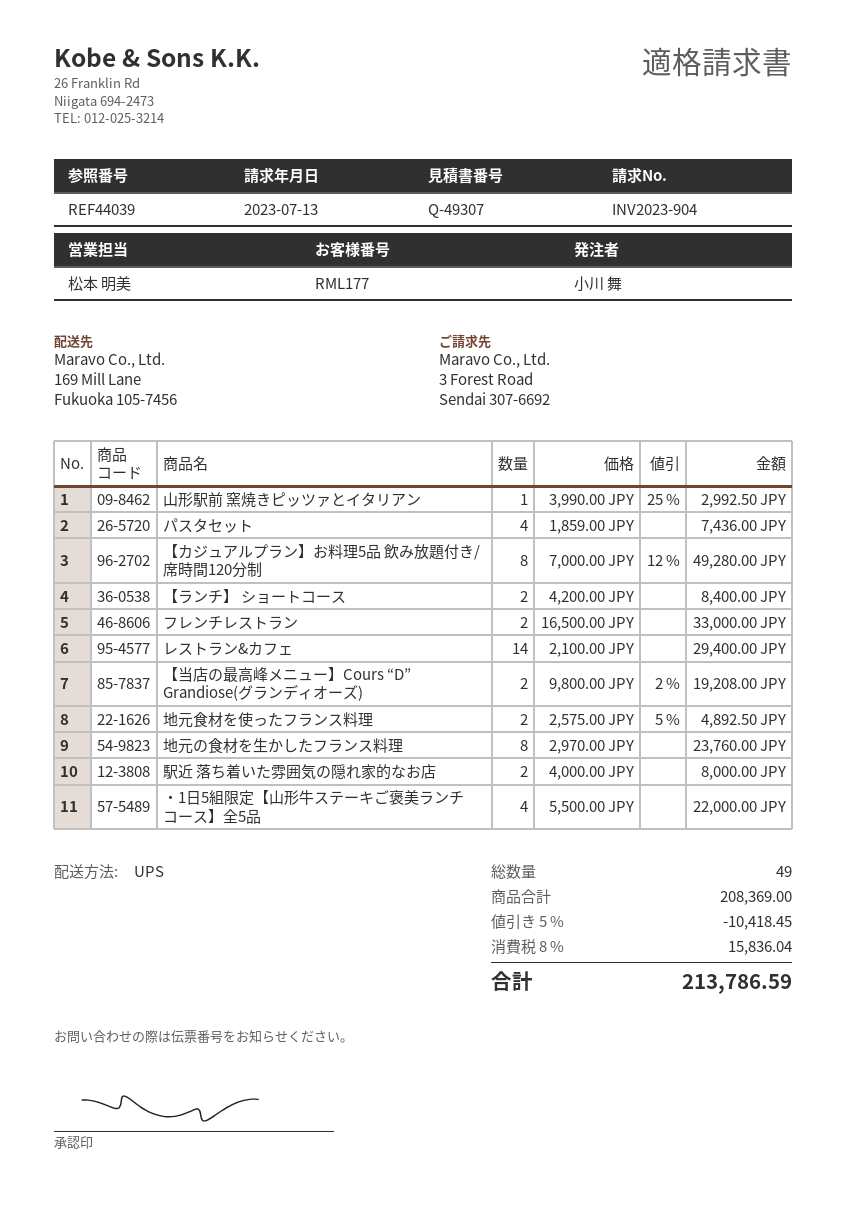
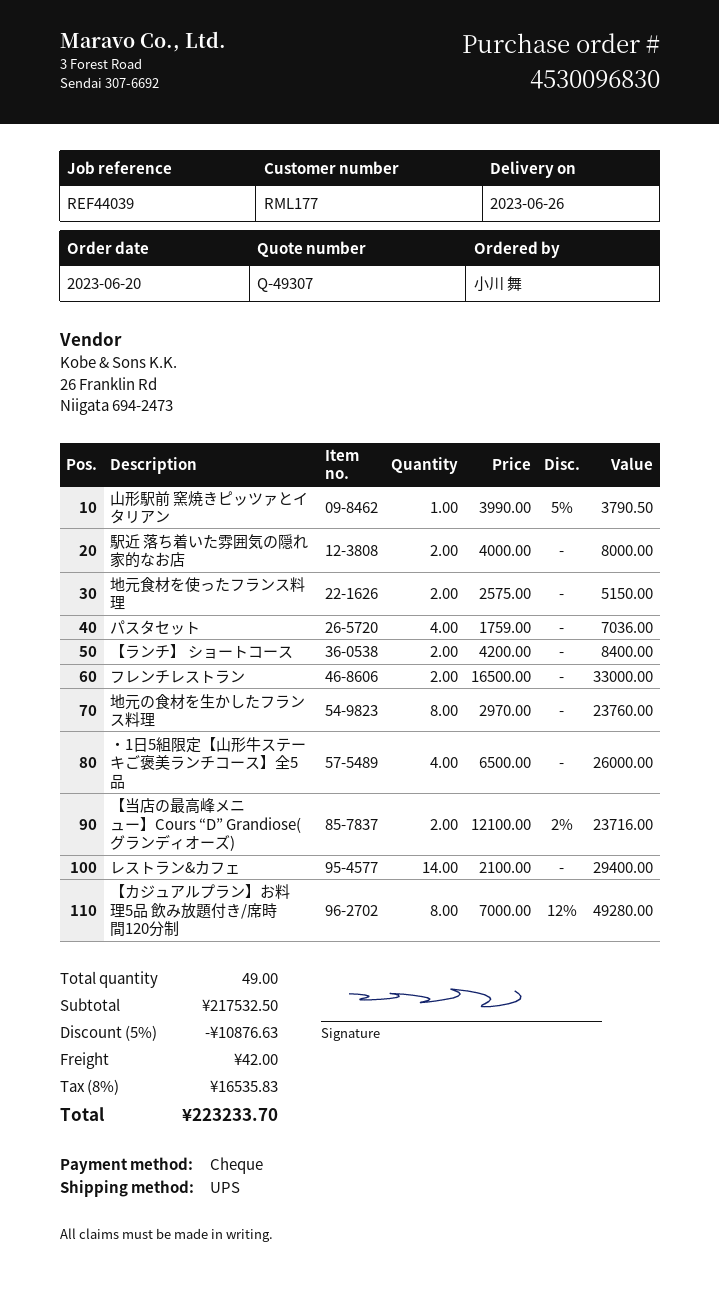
山形駅前 窯焼きピッツァとイタリアン: 1 x 3990.00 - 25% = 2992.50 -> 1 x 3990.00 - 5% = 3790.50
パスタセット: 4 x 1859.00 = 7436.00 -> 4 x 1759.00 = 7036.00
【当店の最高峰メニュー】Cours “D” Grandiose(グランディオーズ): 2 x 9800.00 - 2% = 19208.00 -> 2 x 12100.00 - 2% = 23716.00
地元食材を使ったフランス料理: 2 x 2575.00 - 5% = 4892.50 -> 2 x 2575.00 = 5150.00
・1日5組限定【山形牛ステーキご褒美ランチコース】全5品: 4 x 5500.00 = 22000.00 -> 4 x 6500.00 = 26000.00
subtotal: 208369.00 -> 217532.50
discount: 5% = 10418.45 -> 5% = 10876.63
shipping: none -> 42.00
tax: 8% = 15836.04 -> 8% = 16535.83
total: 213786.59 -> 223233.70

